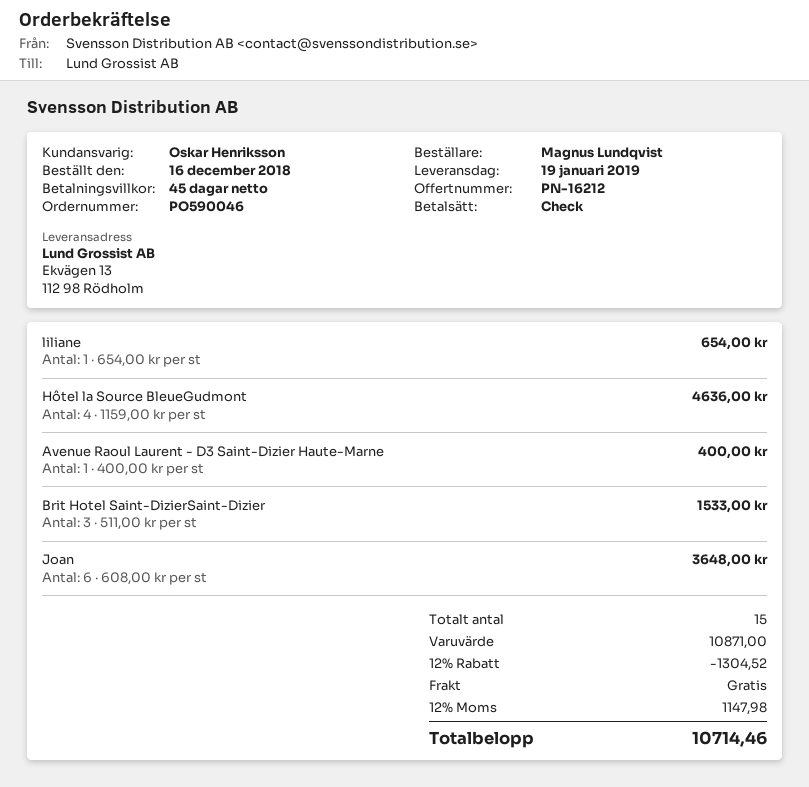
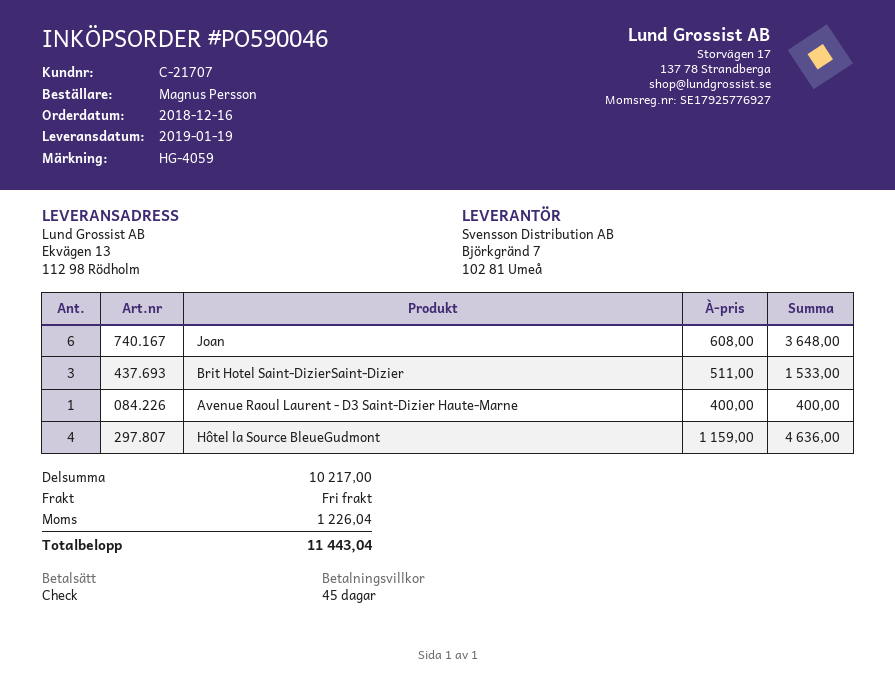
ordered by: Magnus Lundqvist -> Magnus Persson
liliane: 1 x 654.00 = 654.00 -> none
subtotal: 10871.00 -> 10217.00
discount: 12% = 1304.52 -> none
tax: 1147.98 -> 1226.04
total: 10714.46 -> 11443.04

